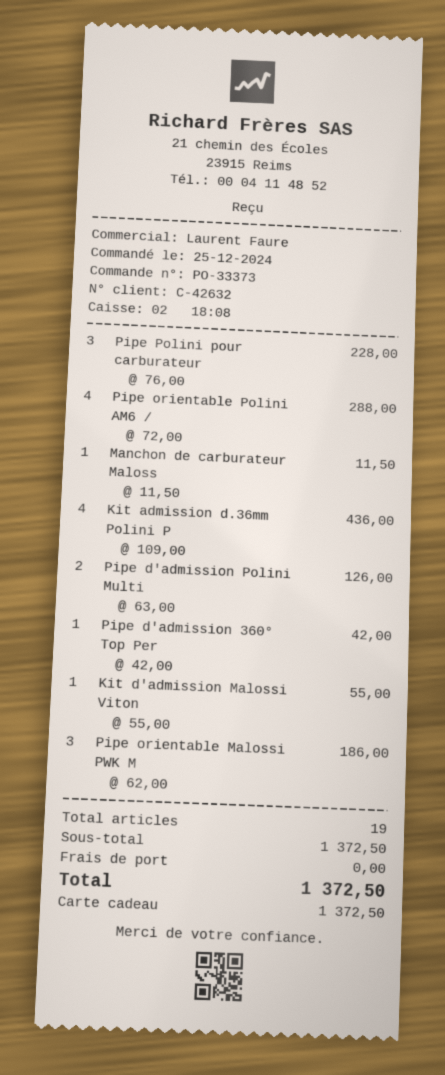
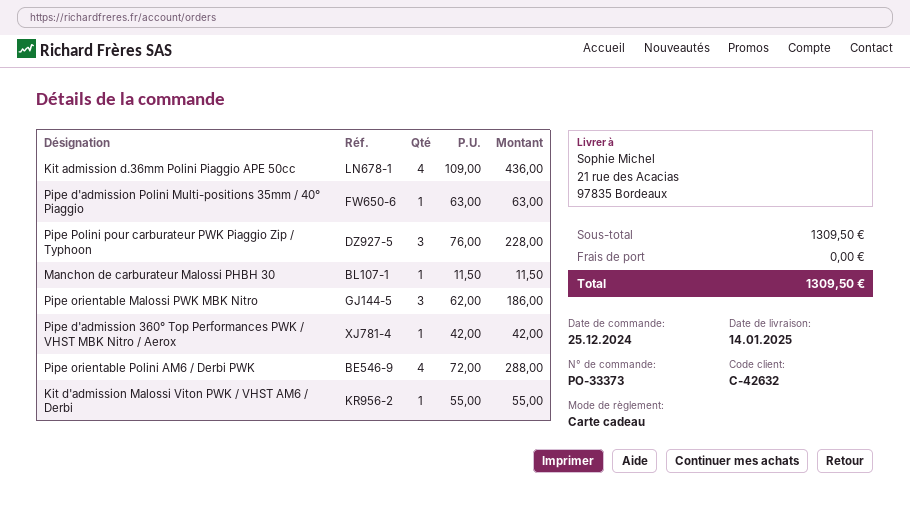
Pipe d'admission Polini Multi: 2 x 63.00 = 126.00 -> 1 x 63.00 = 63.00
subtotal: 1372.50 -> 1309.50
total: 1372.50 -> 1309.50

